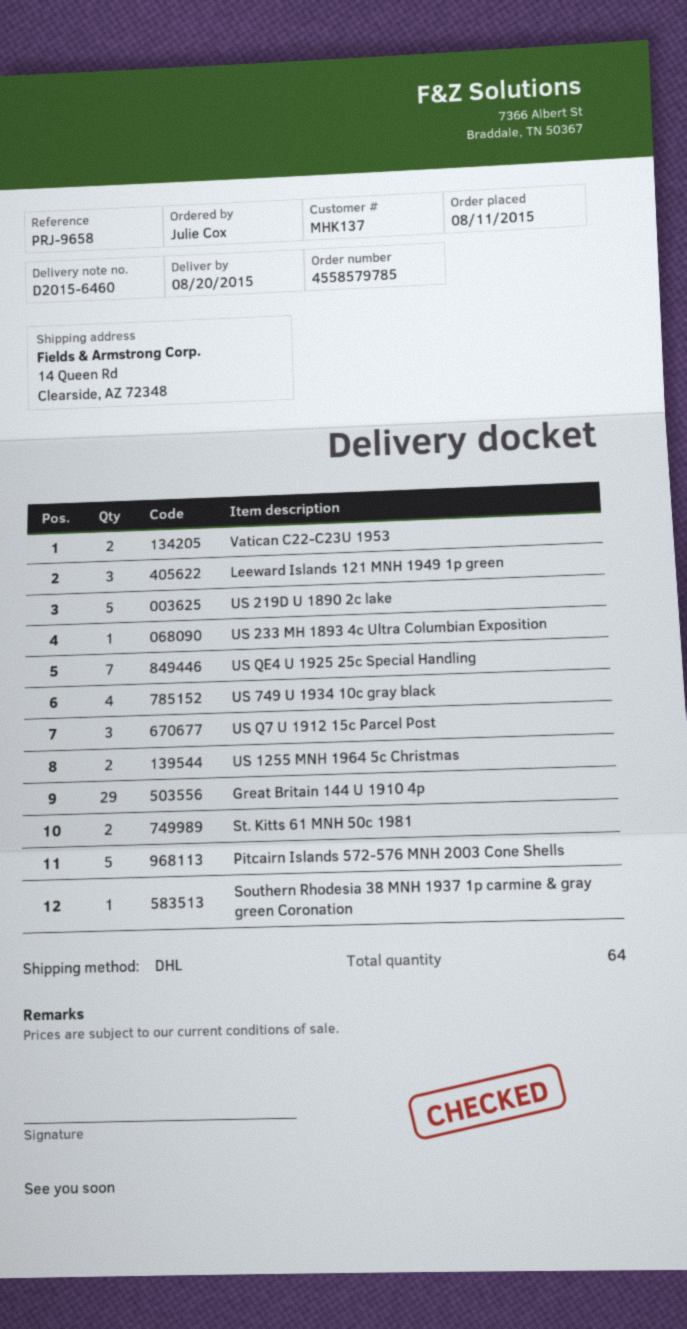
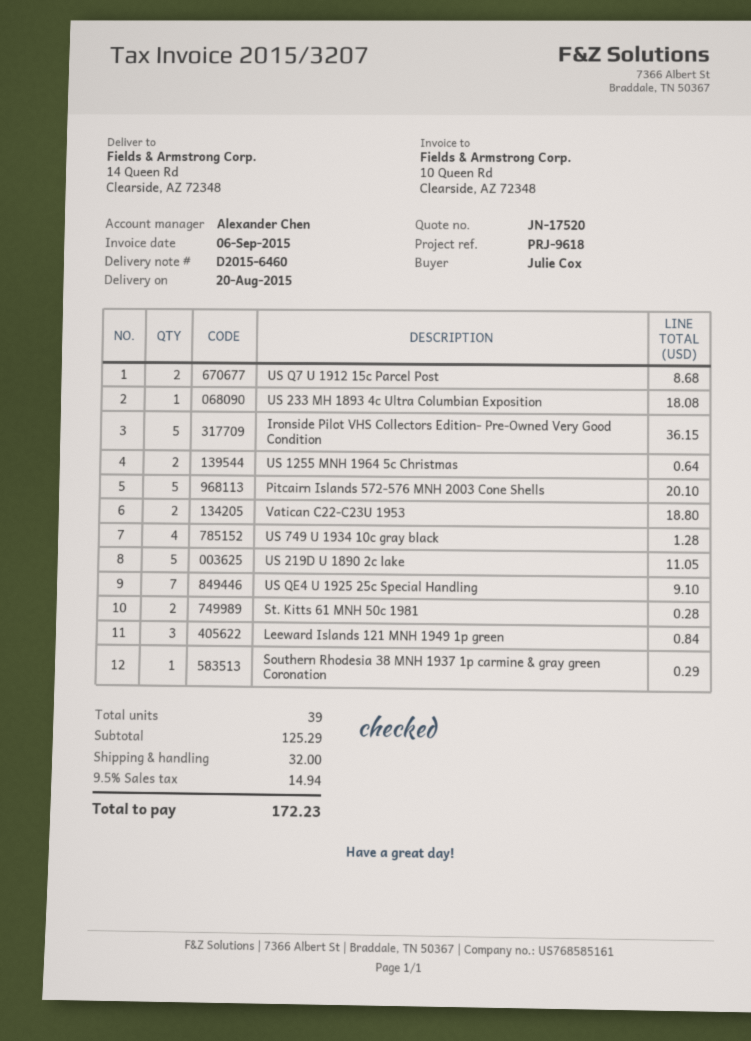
reference: PRJ-9658 -> PRJ-9618
US Q7 U 1912 15c Parcel Post: 3 -> 2
Great Britain 144 U 1910 4p: 29 -> none
Ironside Pilot VHS Collectors Edition- Pre-Owned Very Good Condition: none -> 5
total quantity: 64 -> 39

